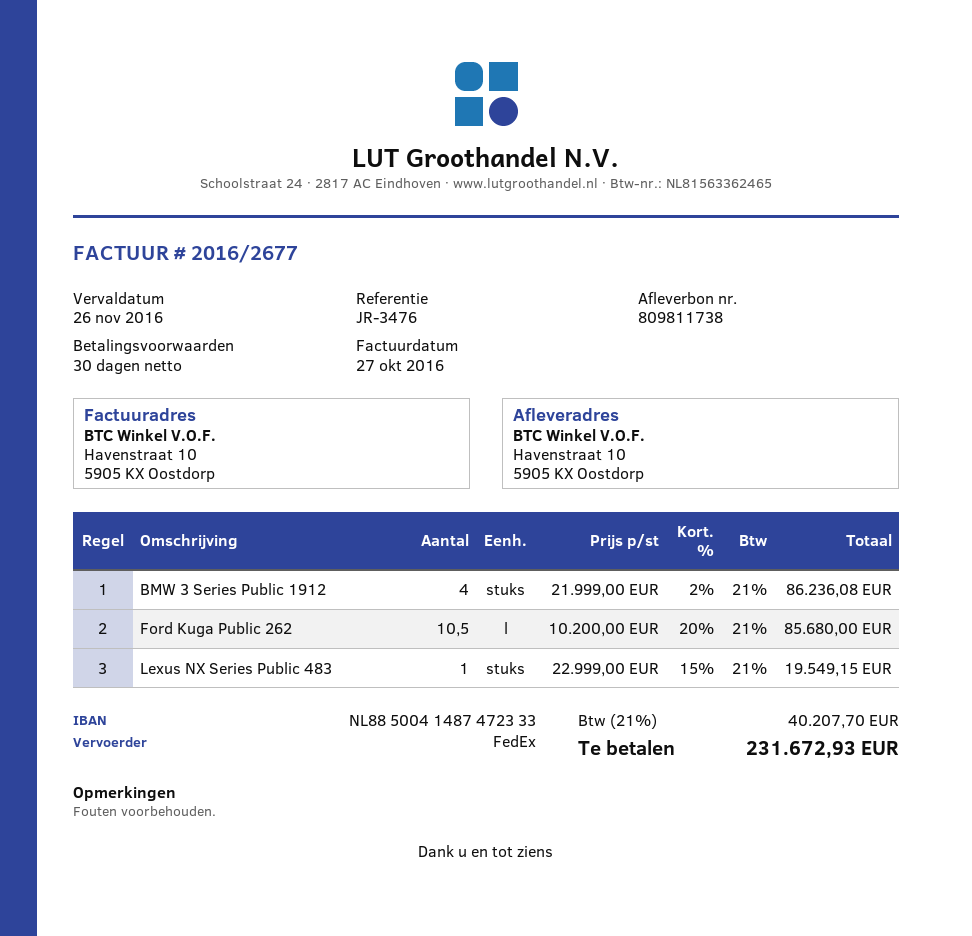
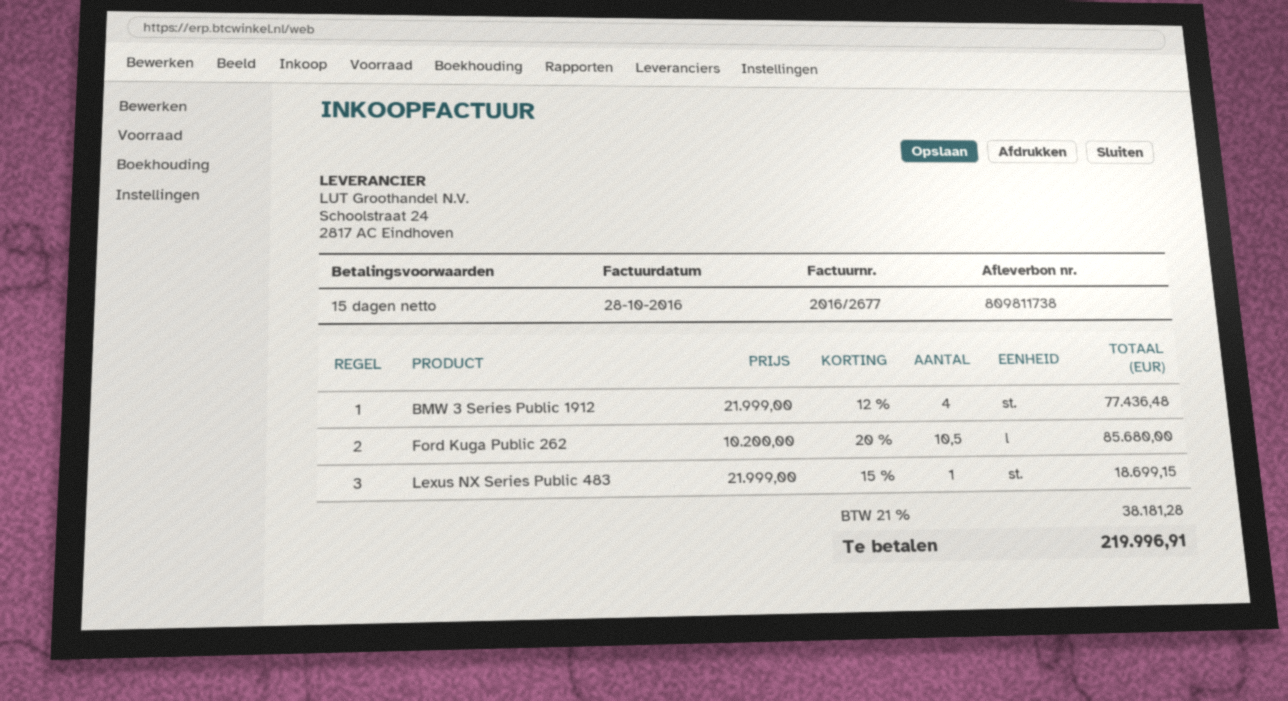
invoice date: 2016-10-27 -> 2016-10-28
payment terms: 30 days -> 15 days
BMW 3 Series Public 1912: 4 x 21999.00 - 2% = 86236.08 -> 4 x 21999.00 - 12% = 77436.48
Lexus NX Series Public 483: 1 x 22999.00 - 15% = 19549.15 -> 1 x 21999.00 - 15% = 18699.15
tax: 21% = 40207.70 -> 21% = 38181.28
total: 231672.93 -> 219996.91

